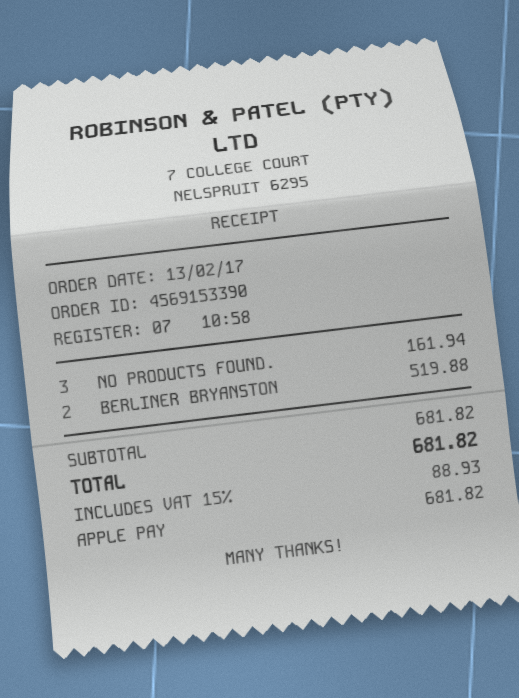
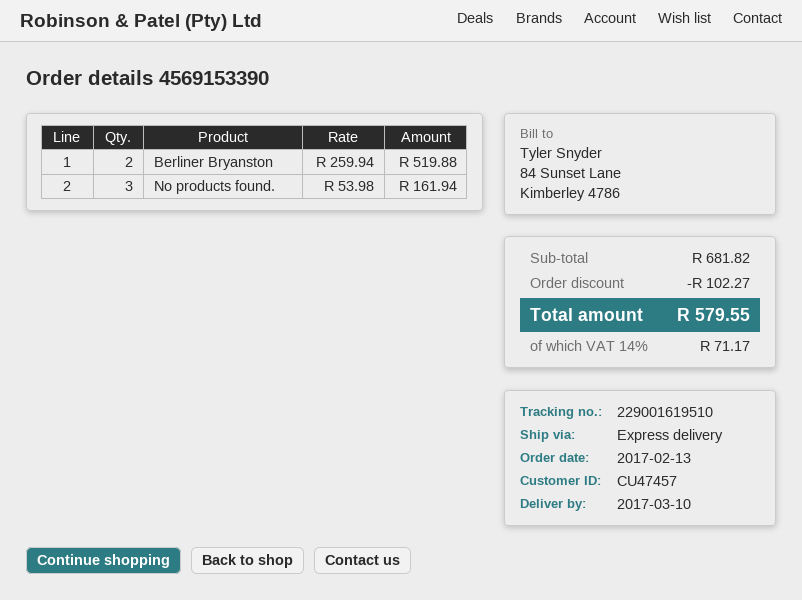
discount: none -> 102.27
tax: 15% = 88.93 -> 14% = 71.17
total: 681.82 -> 579.55

